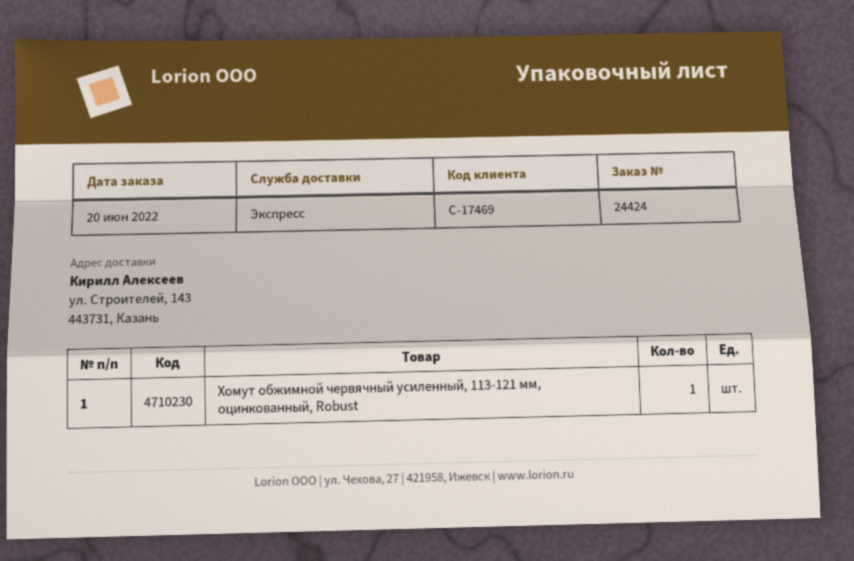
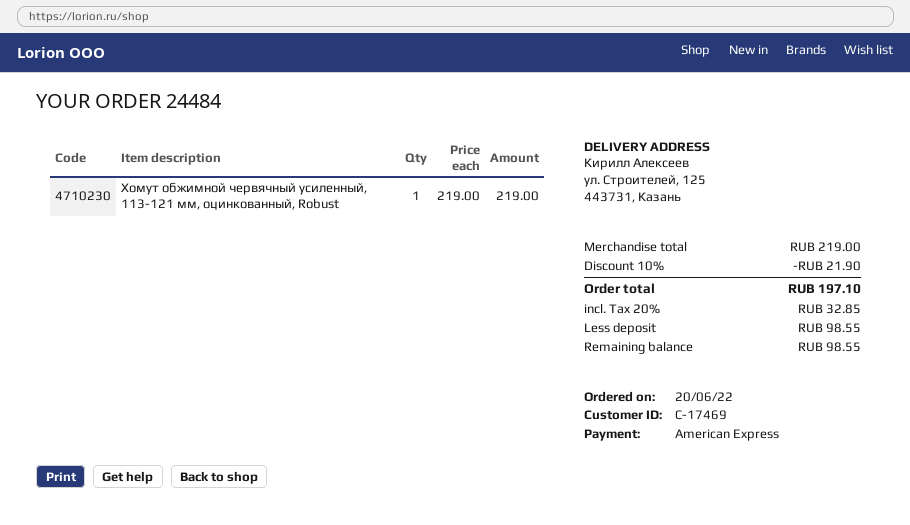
order number: 24424 -> 24484
ship to: ул. Строителей, 143, 443731, Казань -> ул. Строителей, 125, 443731, Казань

